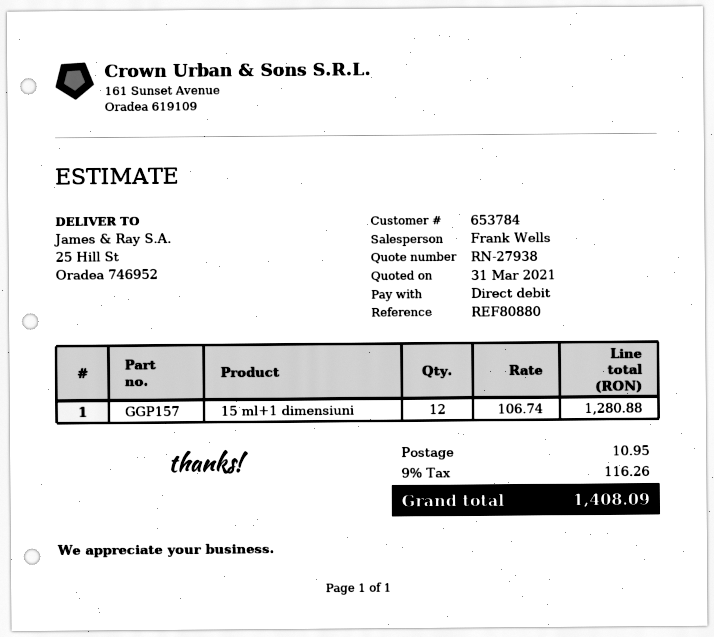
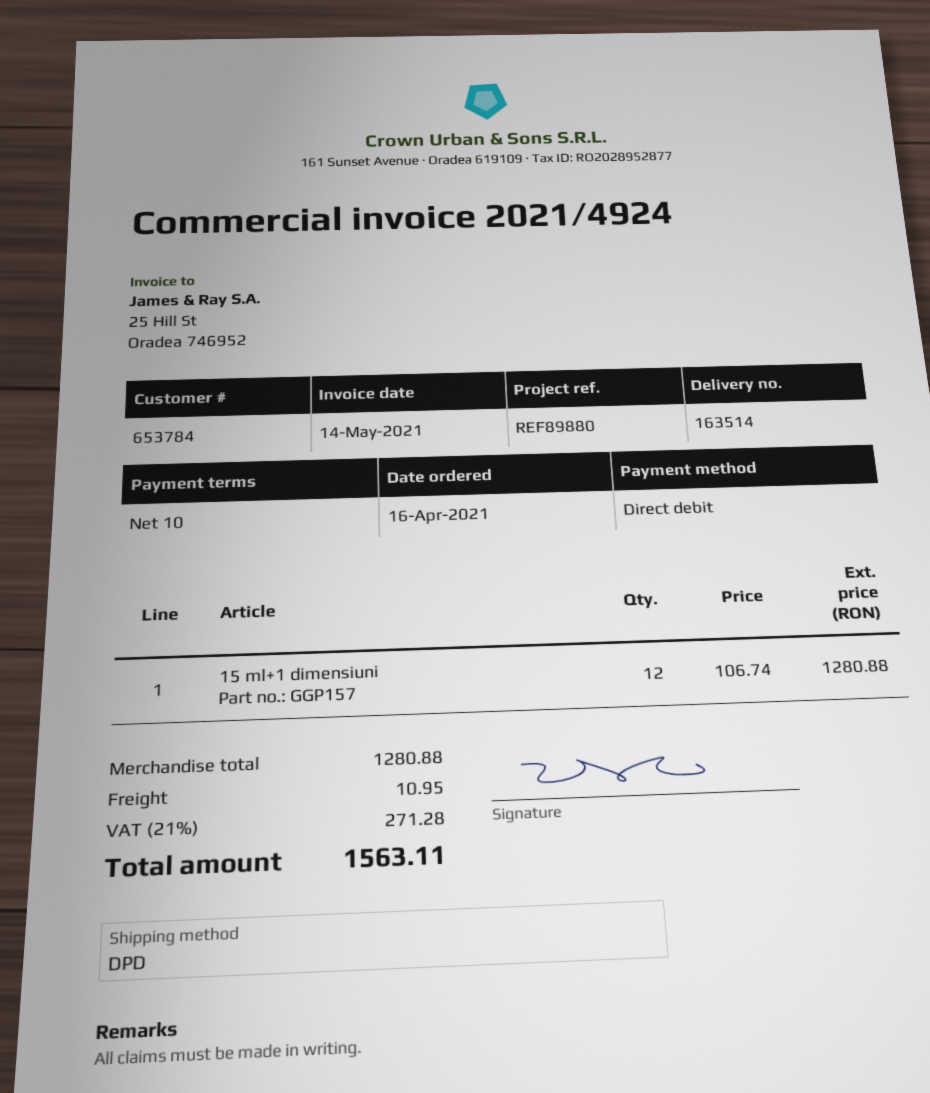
reference: REF80880 -> REF89880
tax: 9% = 116.26 -> 21% = 271.28
total: 1408.09 -> 1563.11

